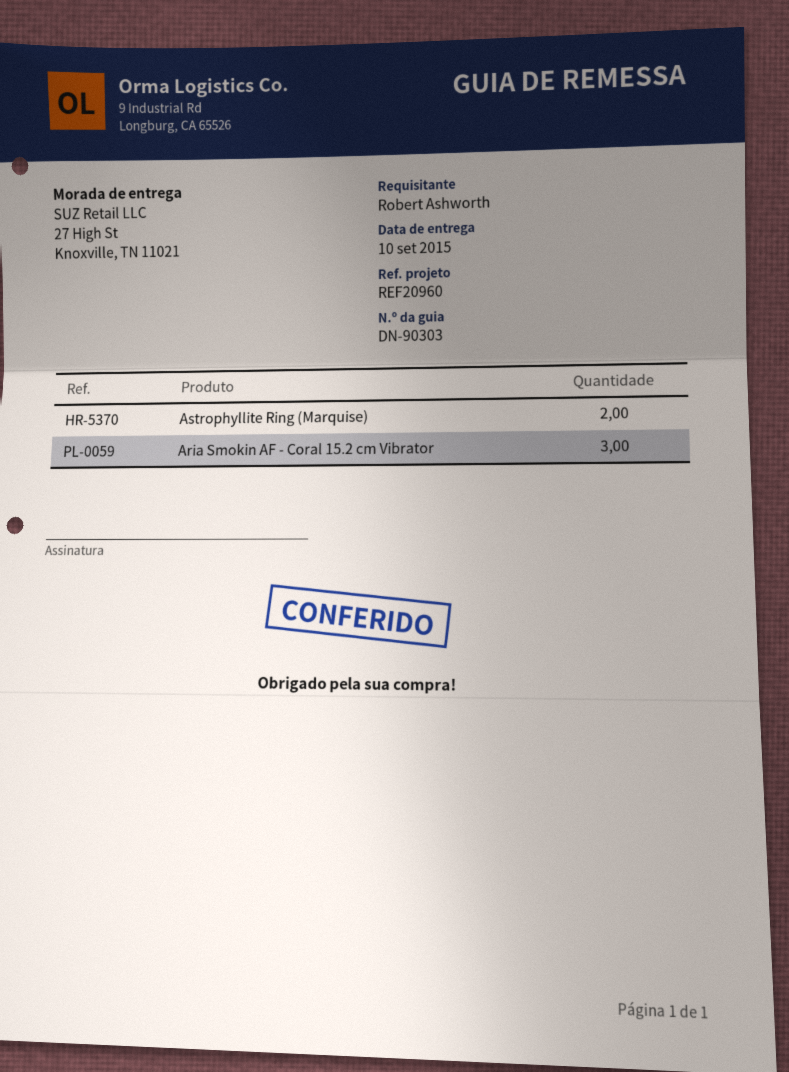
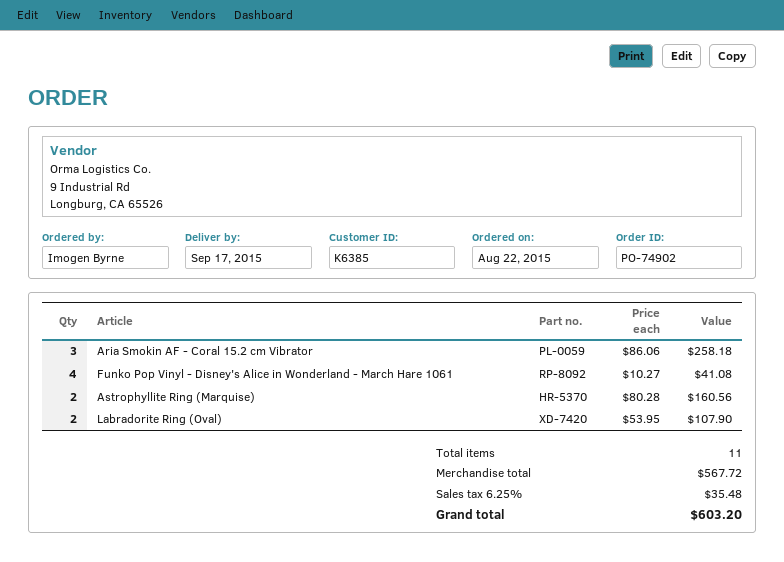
delivery date: 2015-09-10 -> 2015-09-17
ordered by: Robert Ashworth -> Imogen Byrne
Funko Pop Vinyl - Disney's Alice in Wonderland - March Hare 1061: none -> 4
Labradorite Ring (Oval): none -> 2

